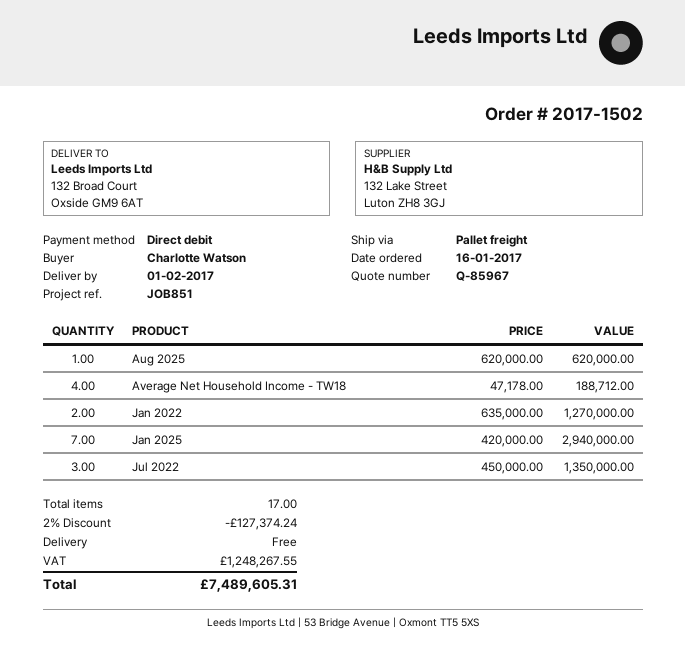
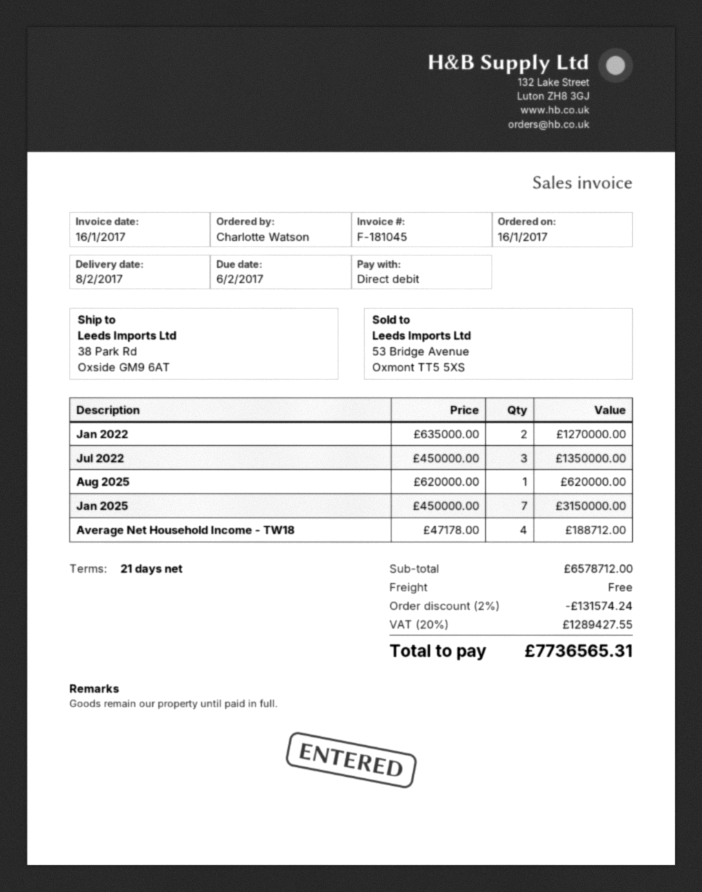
delivery date: 2017-02-01 -> 2017-02-08
ship to: 132 Broad Court, Oxside GM9 6AT -> 38 Park Rd, Oxside GM9 6AT
Jan 2025: 7 x 420000.00 = 2940000.00 -> 7 x 450000.00 = 3150000.00
discount: 2% = 127374.24 -> 2% = 131574.24
tax: 1248267.55 -> 1289427.55
total: 7489605.31 -> 7736565.31

